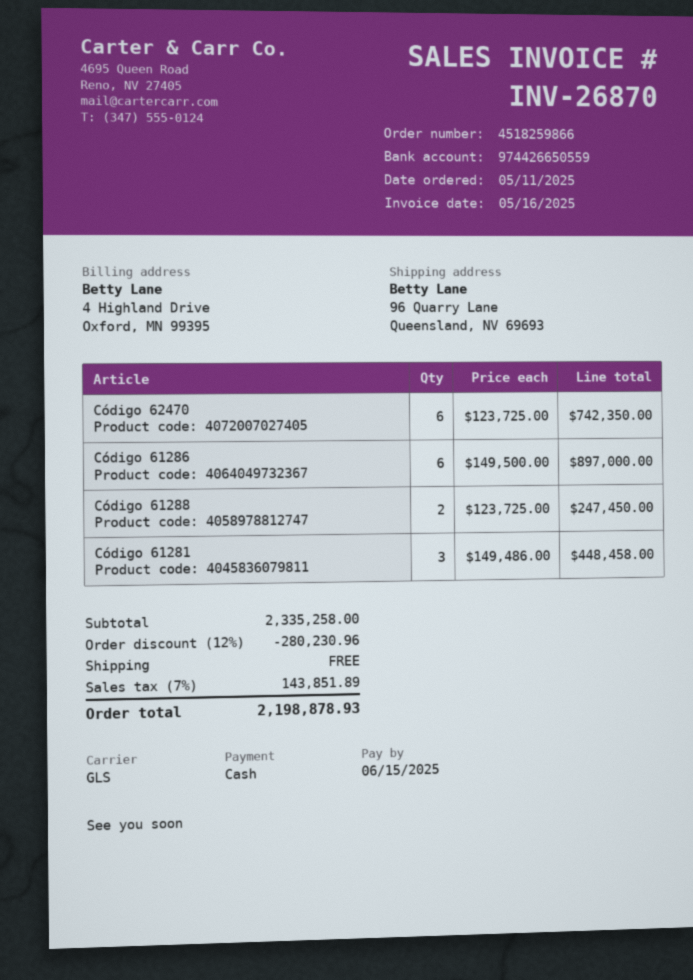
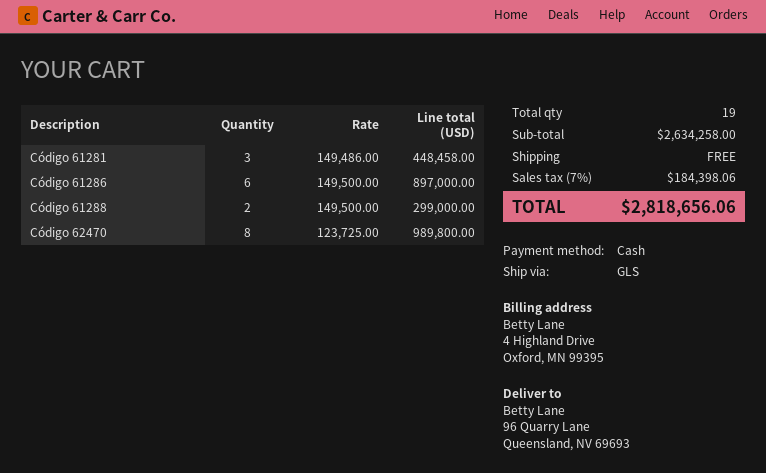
Código 62470: 6 x 123725.00 = 742350.00 -> 8 x 123725.00 = 989800.00
Código 61288: 2 x 123725.00 = 247450.00 -> 2 x 149500.00 = 299000.00
subtotal: 2335258.00 -> 2634258.00
discount: 12% = 280230.96 -> none
tax: 7% = 143851.89 -> 7% = 184398.06
total: 2198878.93 -> 2818656.06

